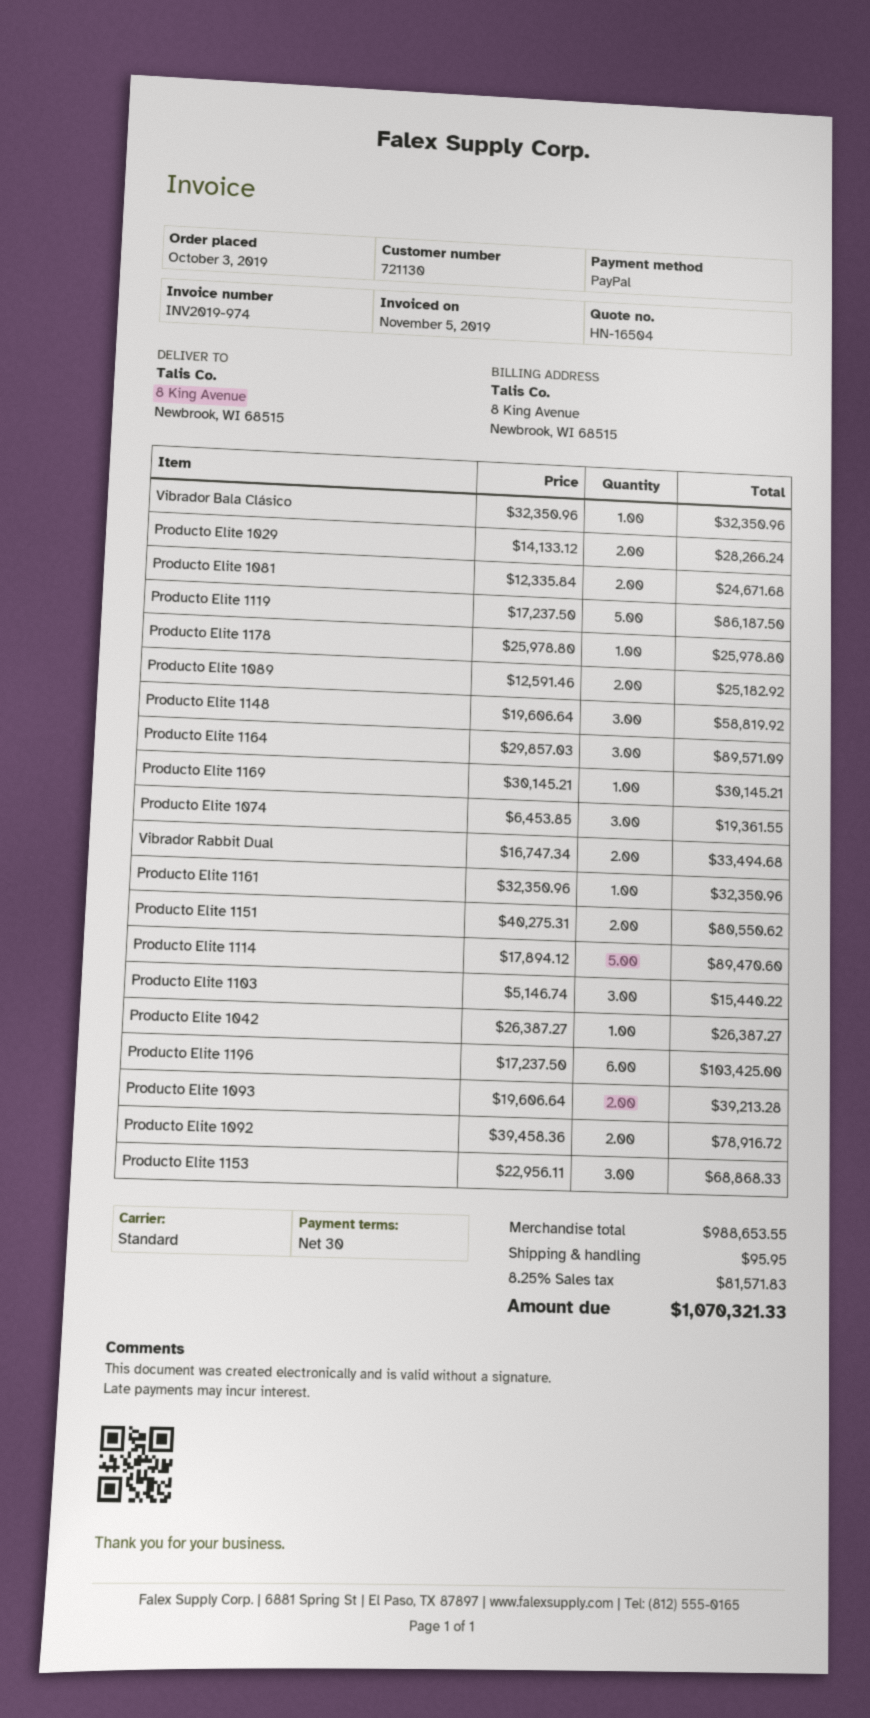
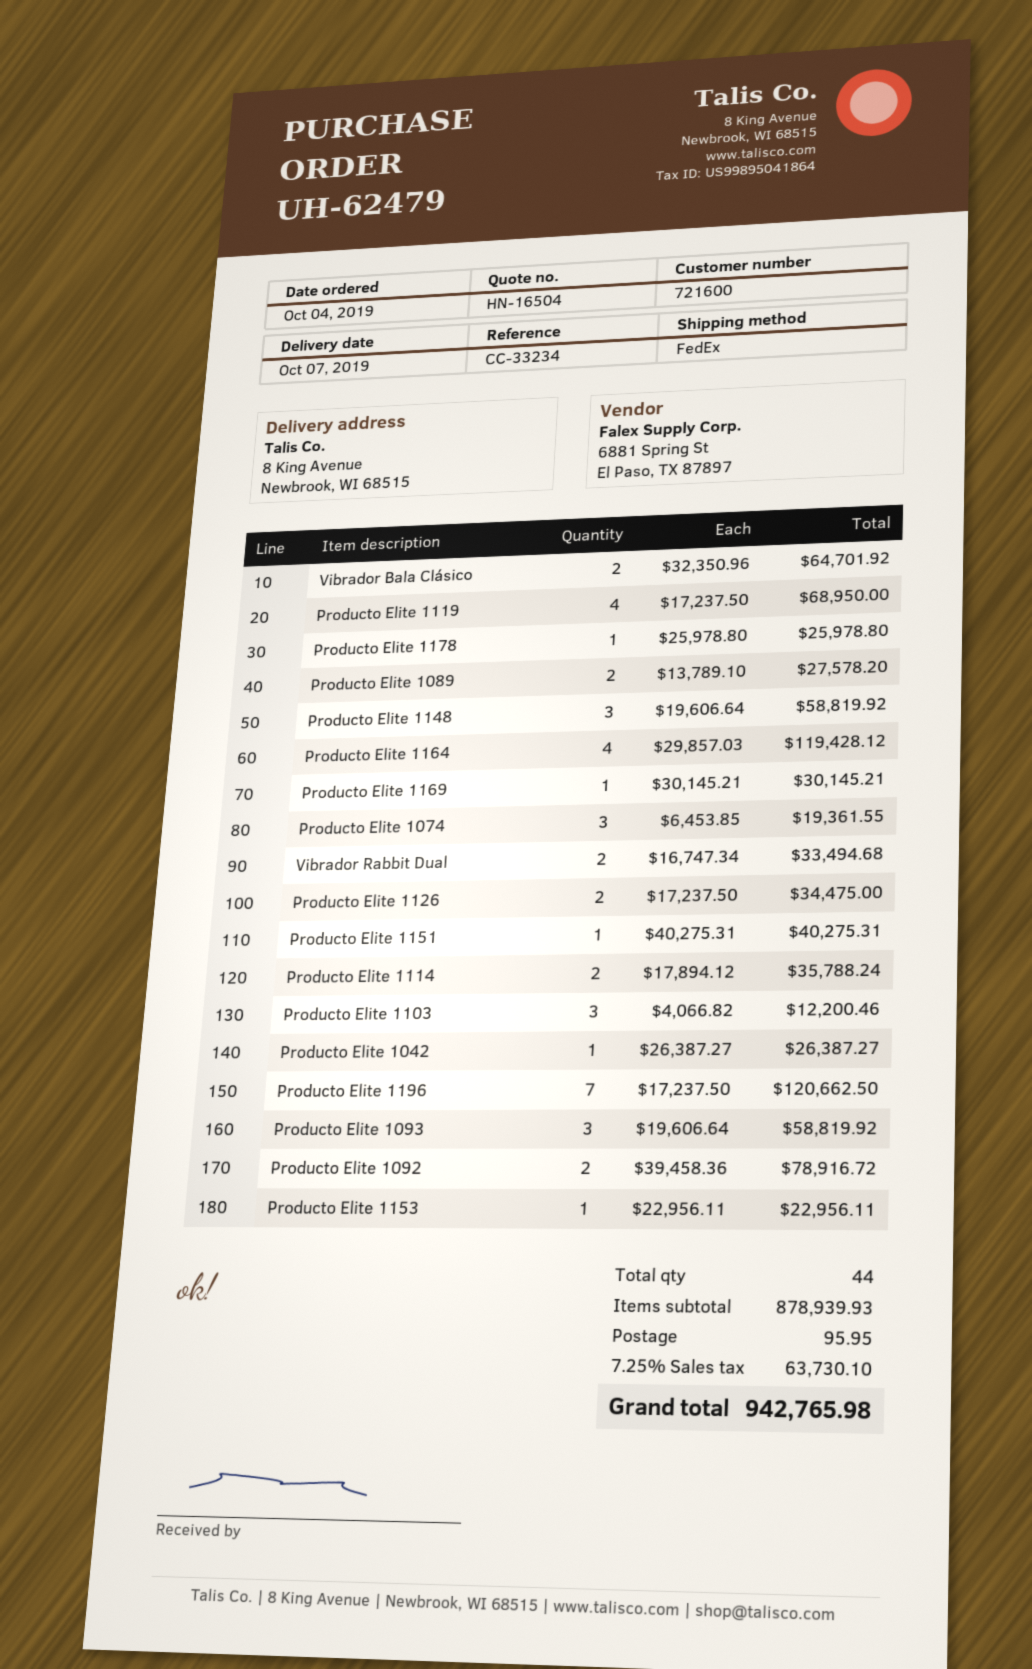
order date: 2019-10-03 -> 2019-10-04
customer number: 721130 -> 721600
shipping method: standard -> FedEx
Vibrador Bala Clásico: 1 x 32350.96 = 32350.96 -> 2 x 32350.96 = 64701.92
Producto Elite 1029: 2 x 14133.12 = 28266.24 -> none
Producto Elite 1081: 2 x 12335.84 = 24671.68 -> none
Producto Elite 1119: 5 x 17237.50 = 86187.50 -> 4 x 17237.50 = 68950.00
Producto Elite 1089: 2 x 12591.46 = 25182.92 -> 2 x 13789.10 = 27578.20
Producto Elite 1164: 3 x 29857.03 = 89571.09 -> 4 x 29857.03 = 119428.12
Producto Elite 1161: 1 x 32350.96 = 32350.96 -> none
Producto Elite 1151: 2 x 40275.31 = 80550.62 -> 1 x 40275.31 = 40275.31
Producto Elite 1114: 5 x 17894.12 = 89470.60 -> 2 x 17894.12 = 35788.24
Producto Elite 1103: 3 x 5146.74 = 15440.22 -> 3 x 4066.82 = 12200.46
Producto Elite 1196: 6 x 17237.50 = 103425.00 -> 7 x 17237.50 = 120662.50
Producto Elite 1093: 2 x 19606.64 = 39213.28 -> 3 x 19606.64 = 58819.92
Producto Elite 1153: 3 x 22956.11 = 68868.33 -> 1 x 22956.11 = 22956.11
Producto Elite 1126: none -> 2 x 17237.50 = 34475.00
subtotal: 988653.55 -> 878939.93
tax: 8.25% = 81571.83 -> 7.25% = 63730.10
total: 1070321.33 -> 942765.98

